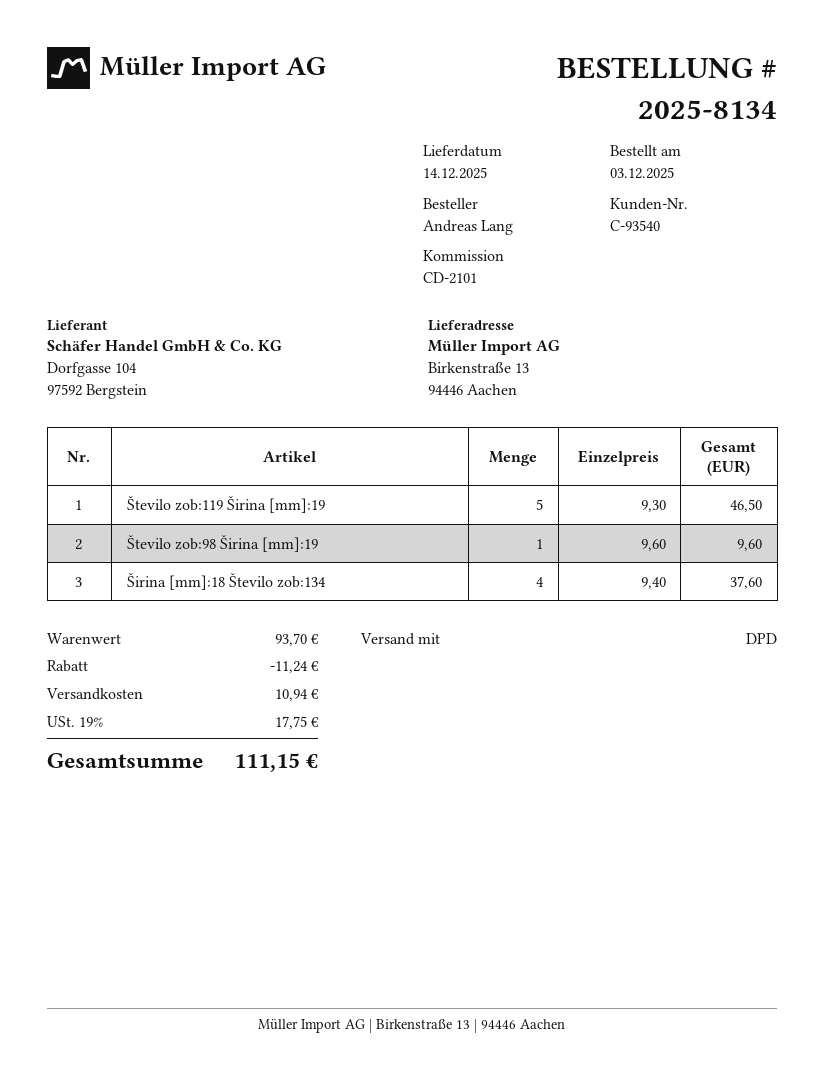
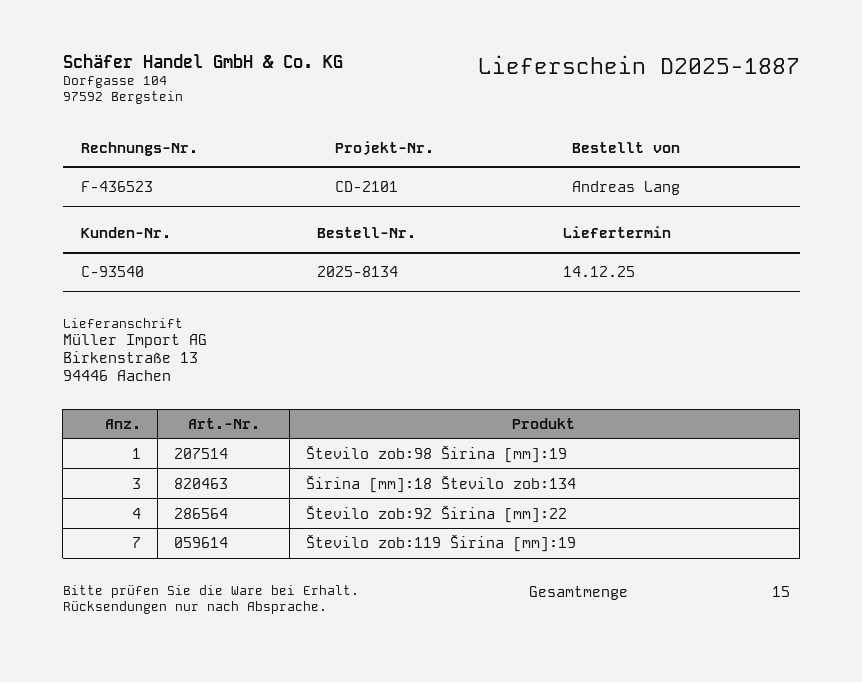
Število zob:119 Širina [mm]:19: 5 -> 7
Širina [mm]:18 Število zob:134: 4 -> 3
Število zob:92 Širina [mm]:22: none -> 4

